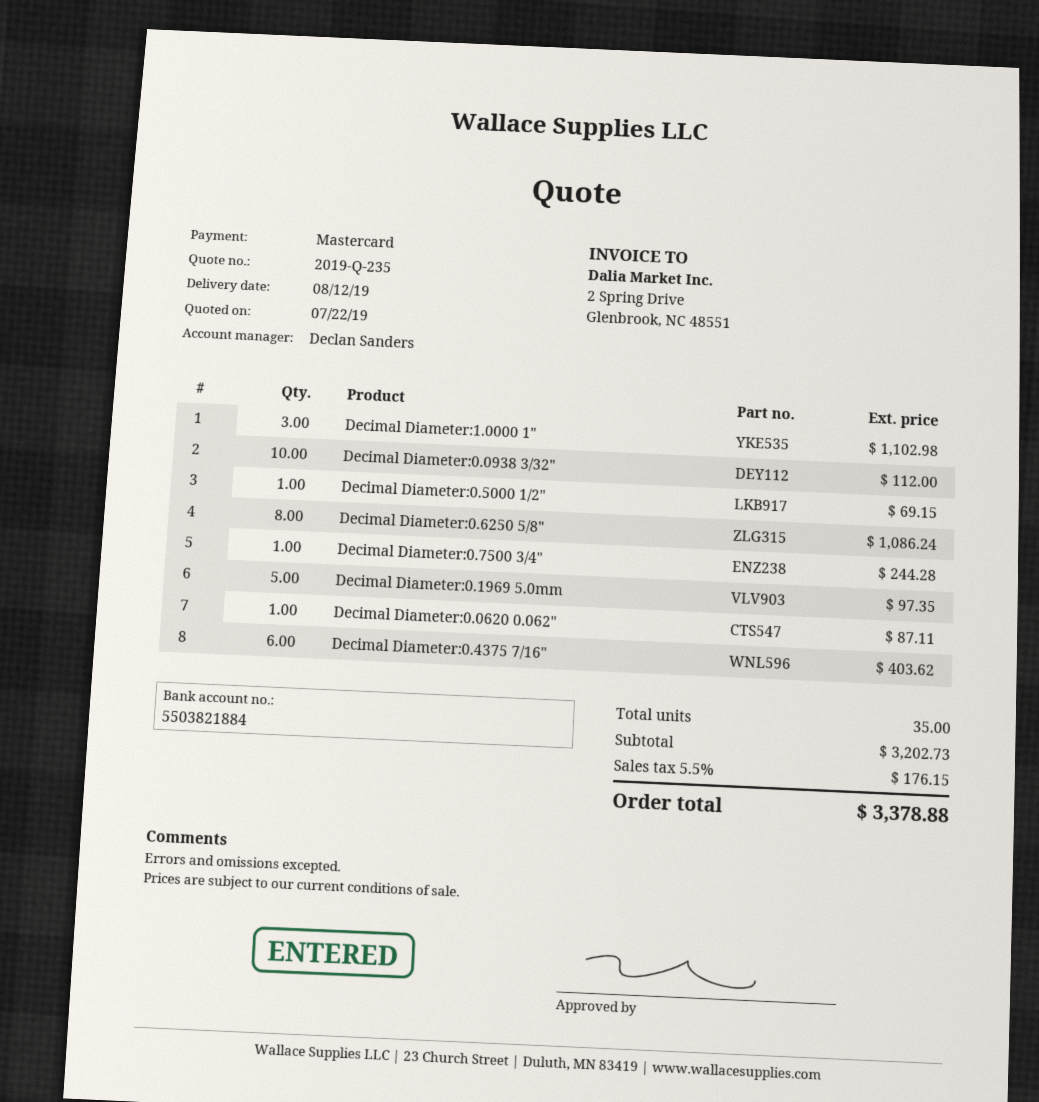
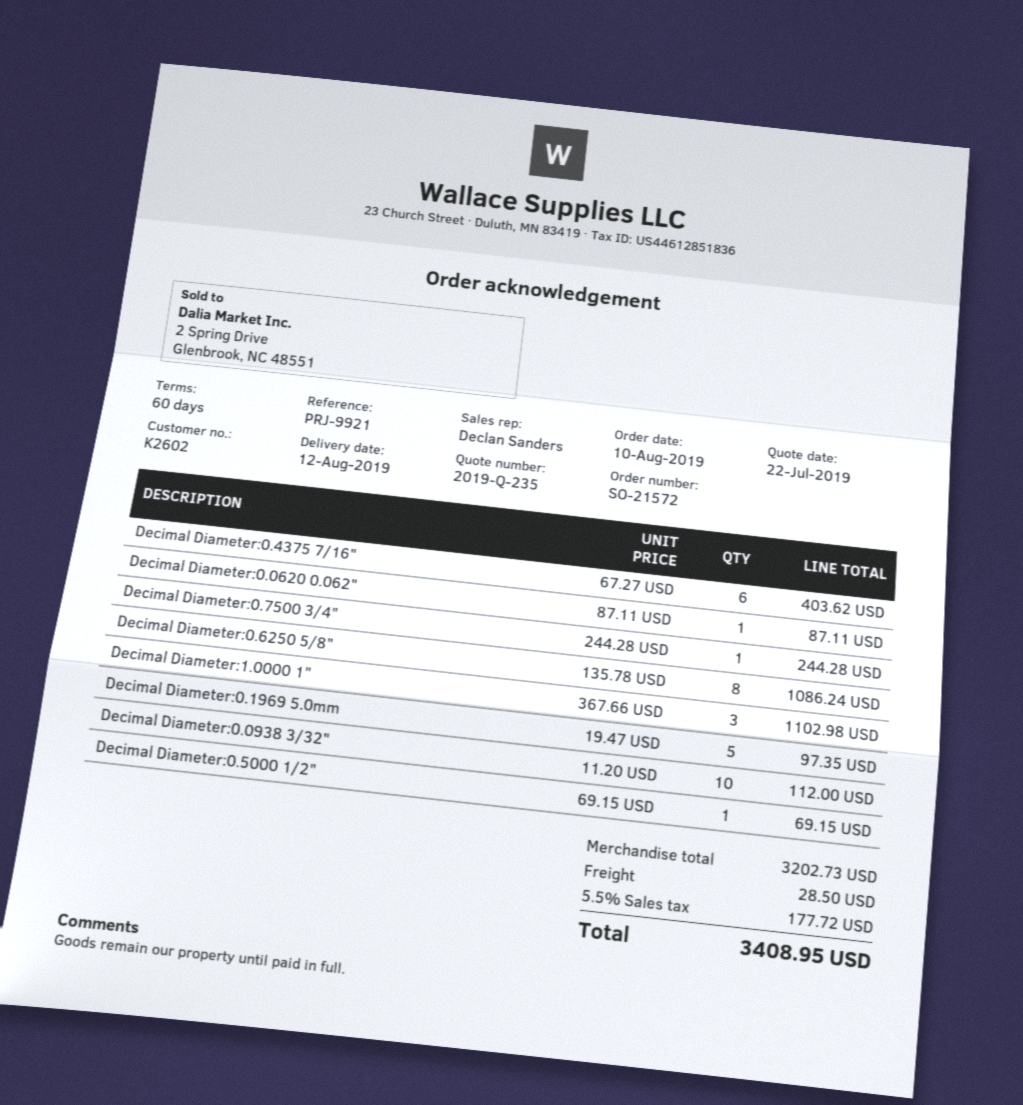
shipping: none -> 28.50
tax: 5.5% = 176.15 -> 5.5% = 177.72
total: 3378.88 -> 3408.95

